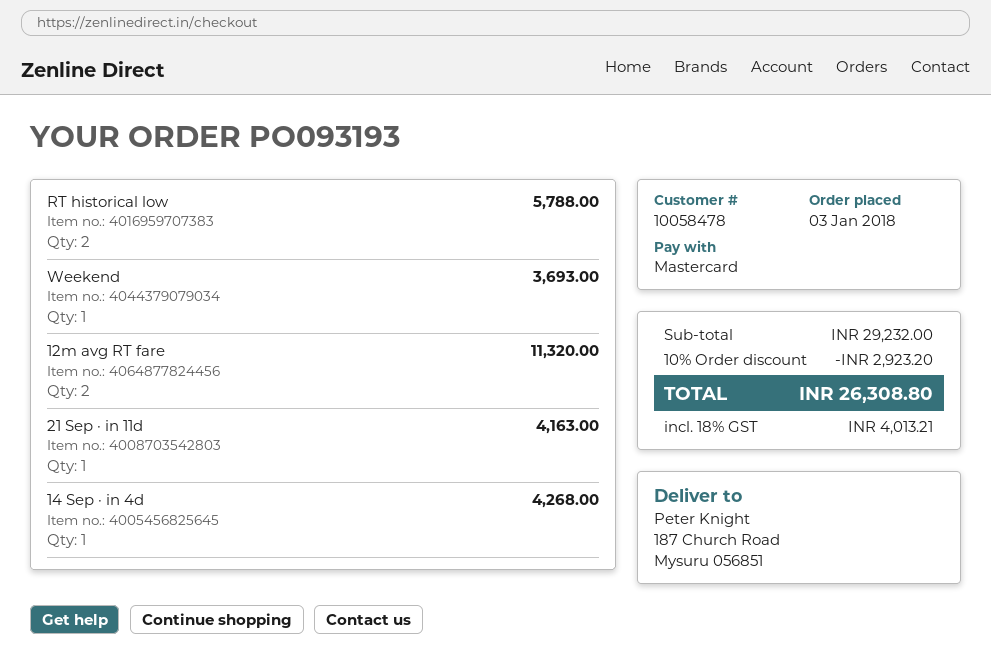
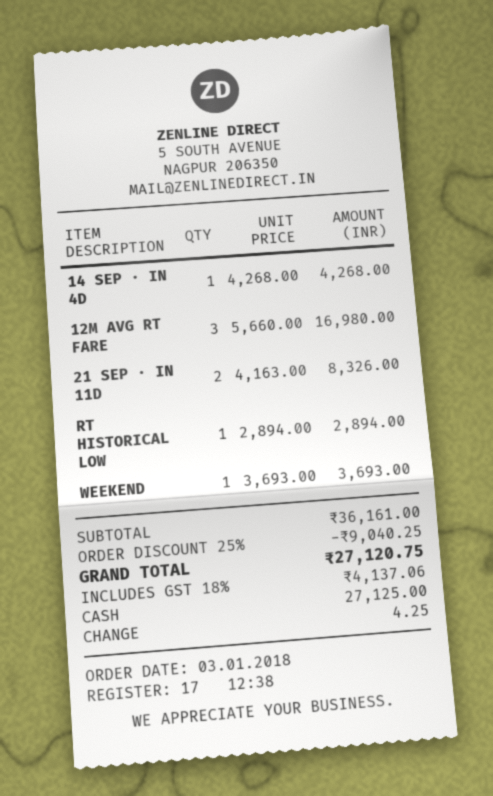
payment method: Mastercard -> cash
RT historical low: 2 for 5788.00 -> 1 for 2894.00
12m avg RT fare: 2 for 11320.00 -> 3 for 16980.00
21 Sep · in 11d: 1 for 4163.00 -> 2 for 8326.00
subtotal: 29232.00 -> 36161.00
discount: 10% = 2923.20 -> 25% = 9040.25
tax: 18% = 4013.21 -> 18% = 4137.06
total: 26308.80 -> 27120.75

